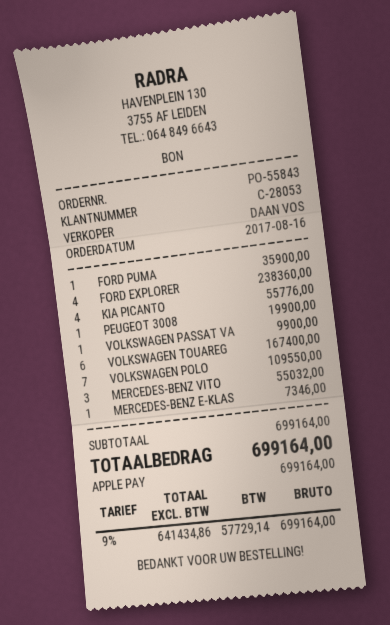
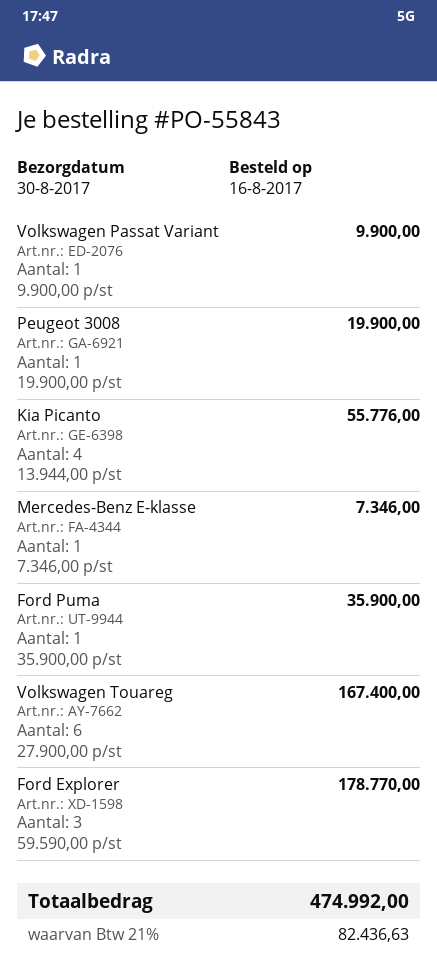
FORD EXPLORER: 4 for 238360.00 -> 3 for 178770.00
VOLKSWAGEN POLO: 7 for 109550.00 -> none
MERCEDES-BENZ VITO: 3 for 55032.00 -> none
tax: 9% = 57729.14 -> 21% = 82436.63
total: 699164.00 -> 474992.00

